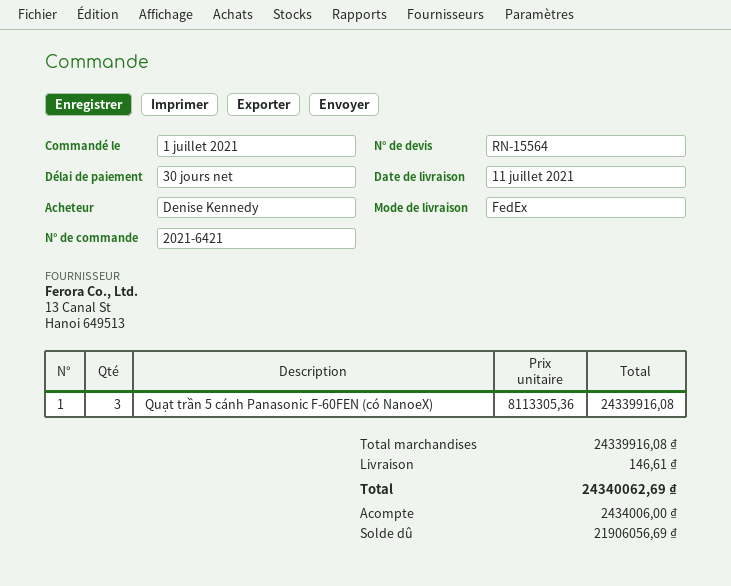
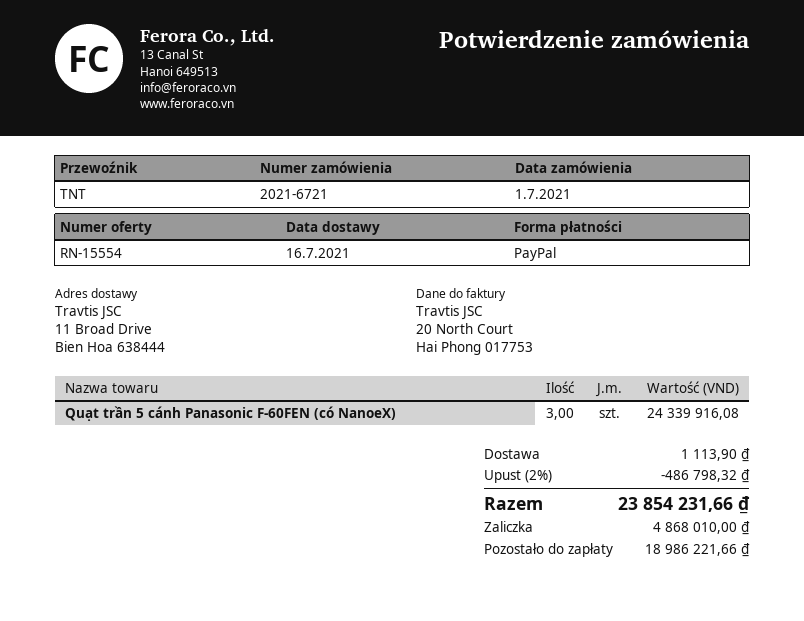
quote number: RN-15564 -> RN-15554
order number: 2021-6421 -> 2021-6721
delivery date: 2021-07-11 -> 2021-07-16
shipping method: FedEx -> TNT
discount: none -> 2% = 486798.32
shipping: 146.61 -> 1113.90
total: 24340062.69 -> 23854231.66
deposit: 2434006.00 -> 4868010.00
balance: 21906056.69 -> 18986221.66

